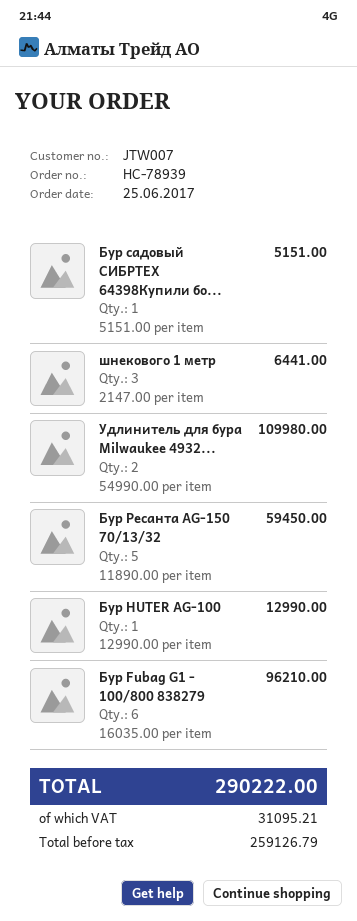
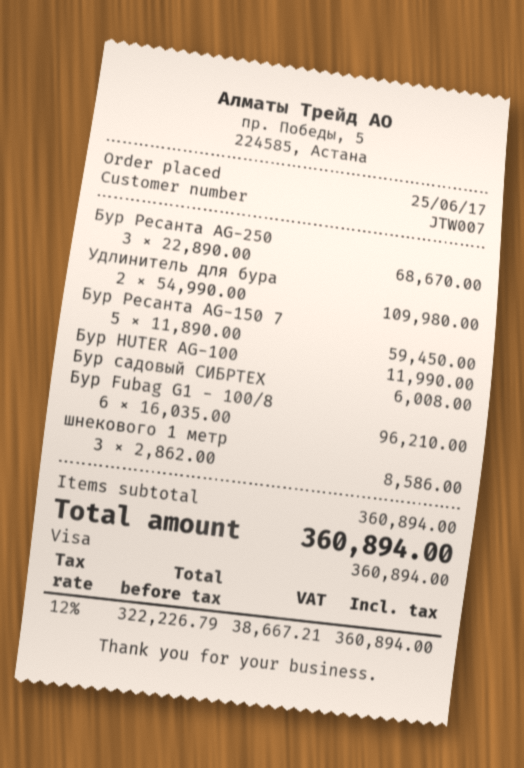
Бур садовый СИБРТЕХ 64398Купили бо...: 1 x 5151.00 = 5151.00 -> 1 x 6008.00 = 6008.00
шнекового 1 метр: 3 x 2147.00 = 6441.00 -> 3 x 2862.00 = 8586.00
Бур HUTER AG-100: 1 x 12990.00 = 12990.00 -> 1 x 11990.00 = 11990.00
Бур Ресанта AG-250: none -> 3 x 22890.00 = 68670.00
net: 259126.79 -> 322226.79
tax: 31095.21 -> 38667.21
total: 290222.00 -> 360894.00

